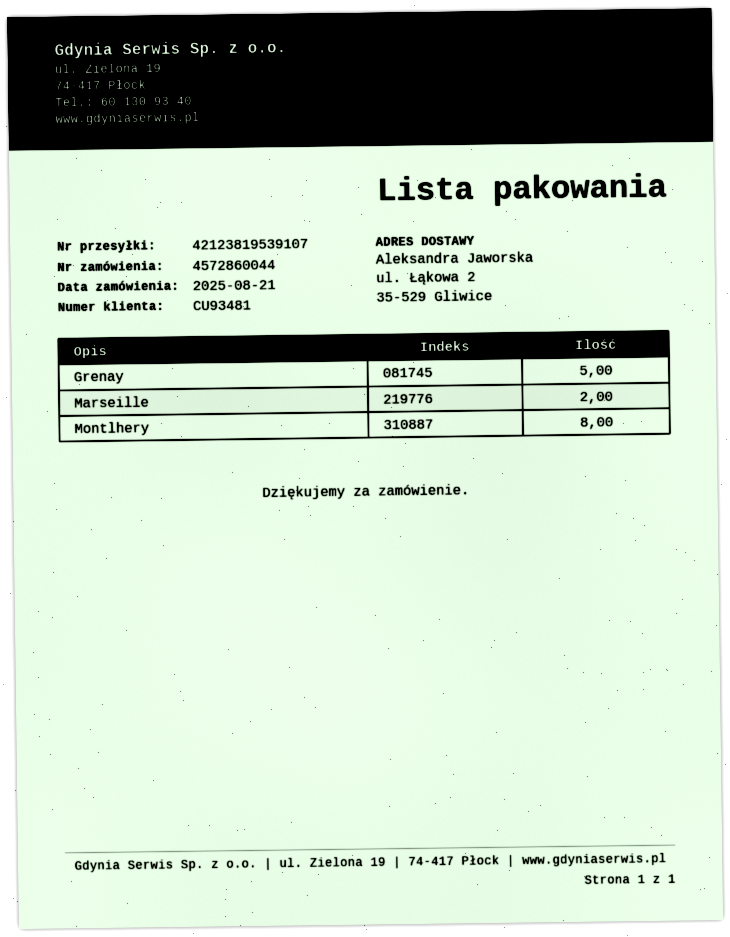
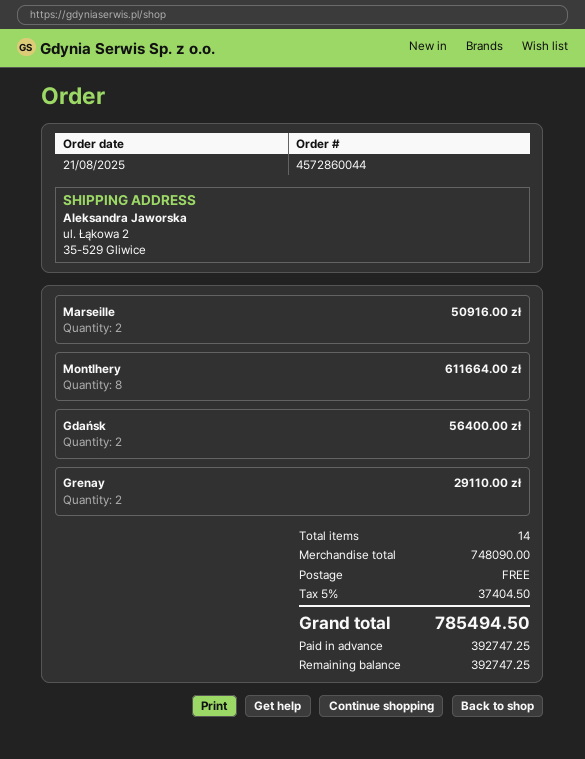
Grenay: 5 -> 2
Gdańsk: none -> 2

